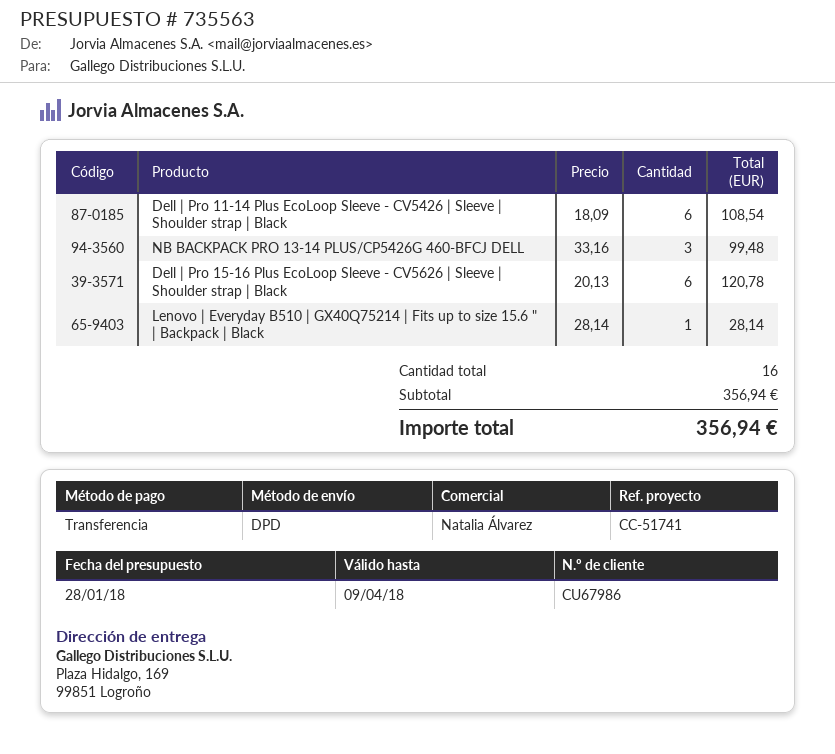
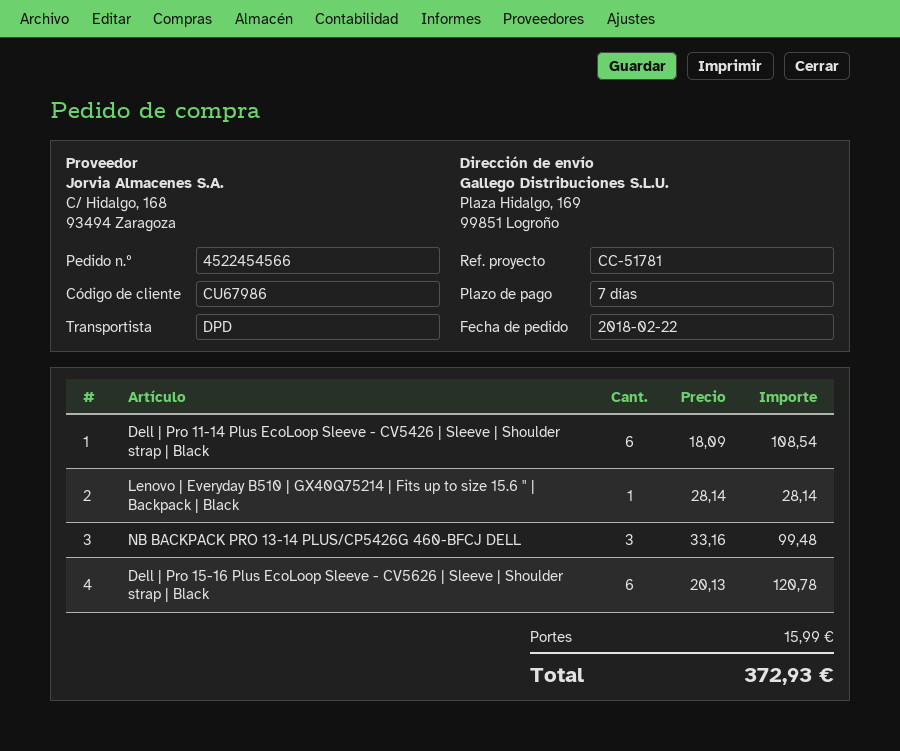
reference: CC-51741 -> CC-51781
shipping: none -> 15.99
total: 356.94 -> 372.93

